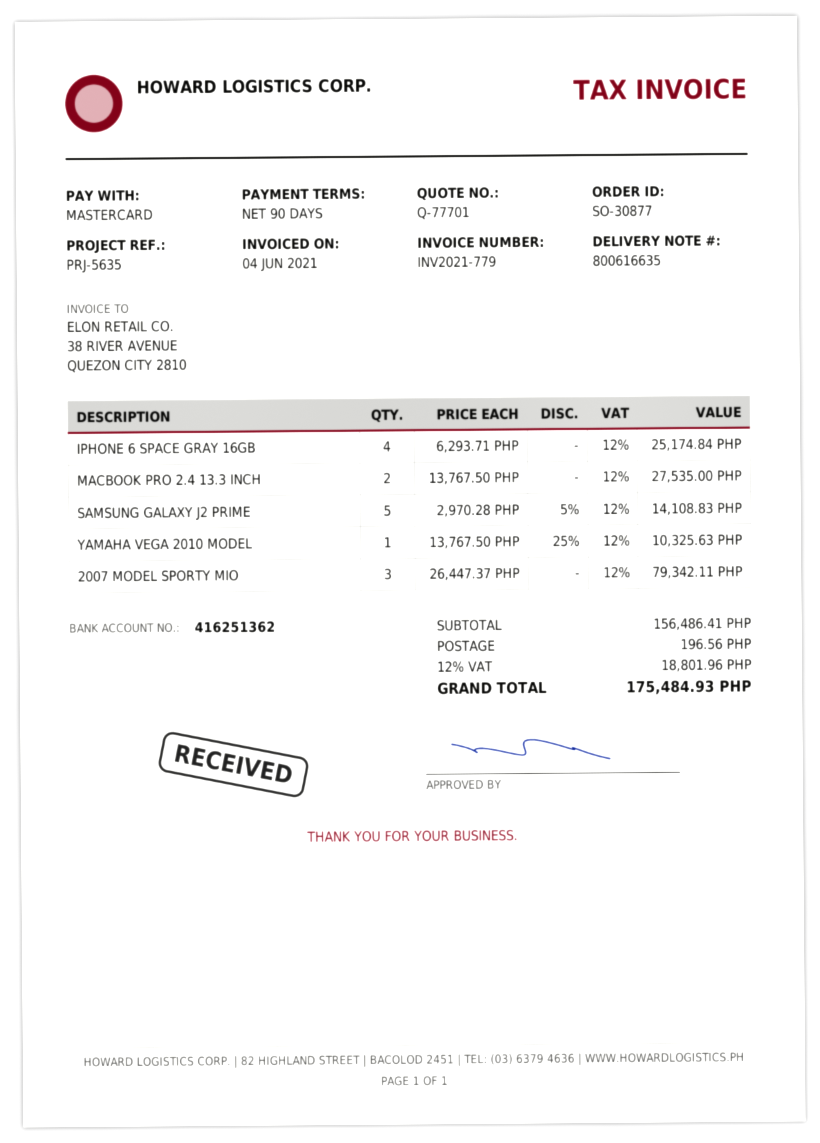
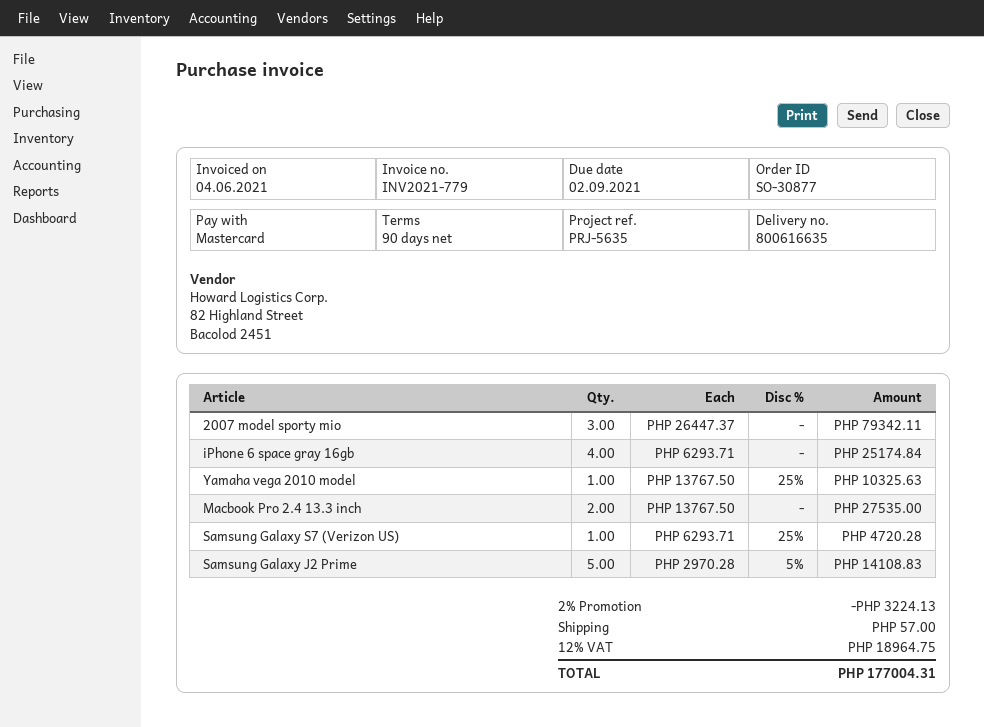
Samsung Galaxy S7 (Verizon US): none -> 1 x 6293.71 - 25% = 4720.28
discount: none -> 2% = 3224.13
shipping: 196.56 -> 57.00
tax: 12% = 18801.96 -> 12% = 18964.75
total: 175484.93 -> 177004.31

